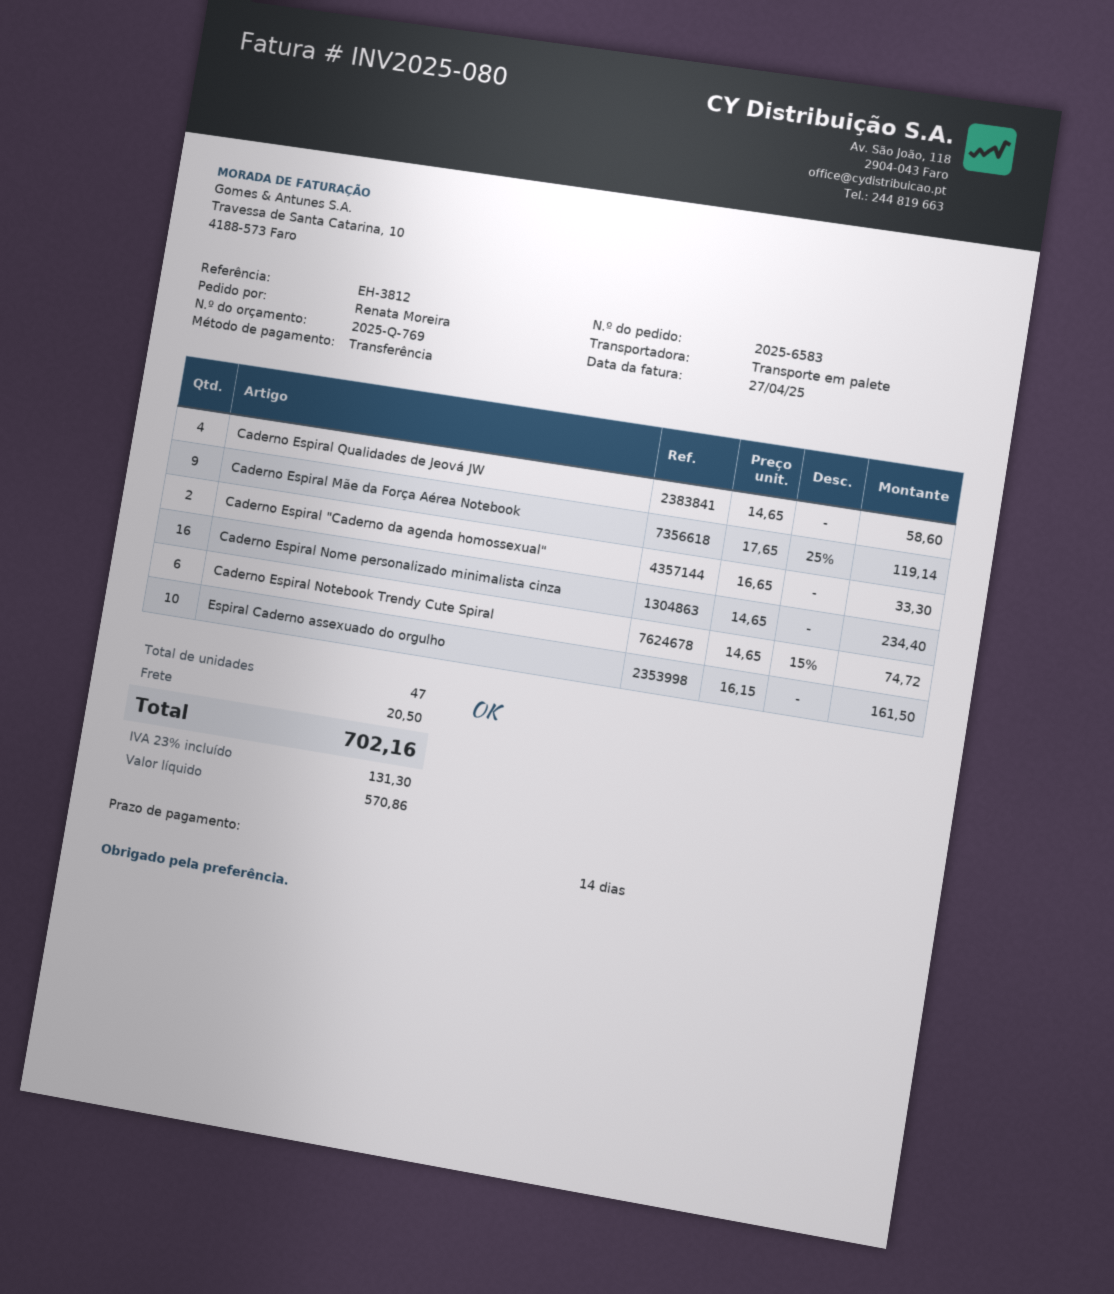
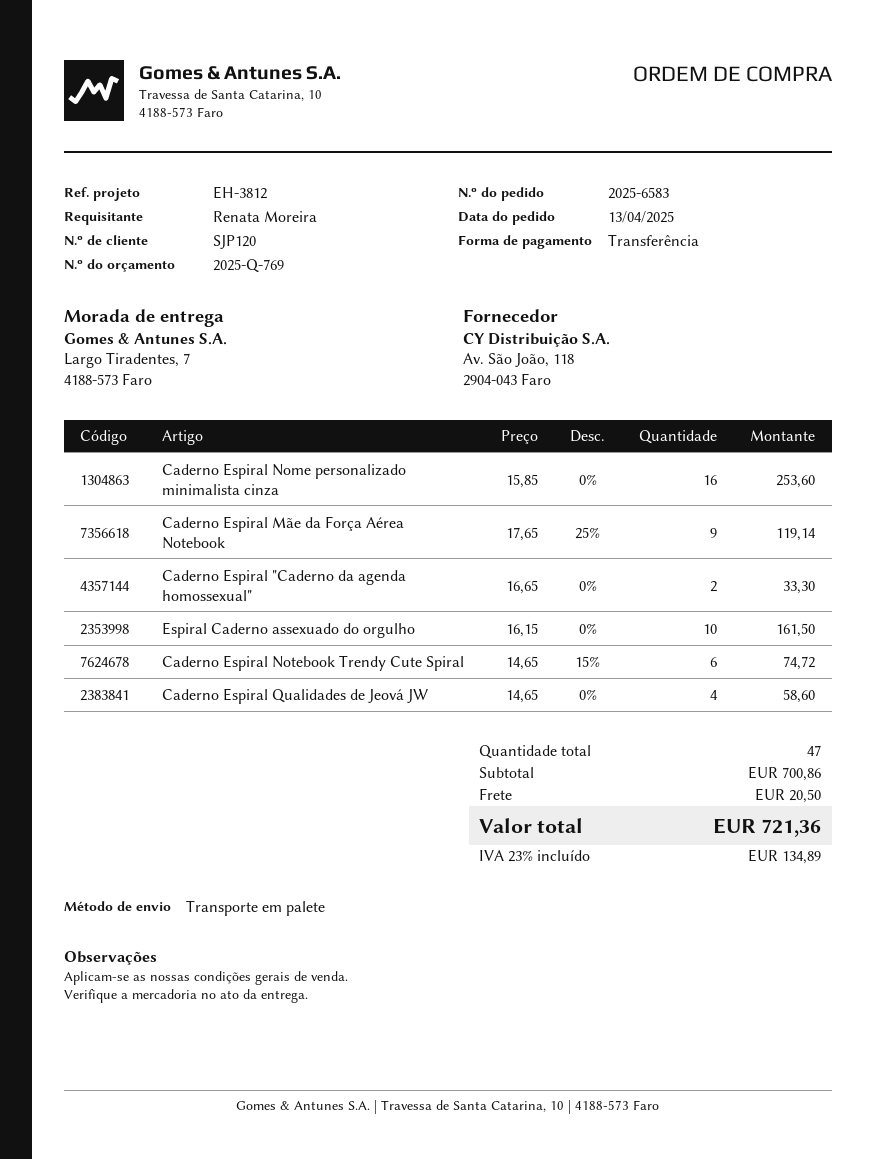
Caderno Espiral Nome personalizado minimalista cinza: 16 x 14.65 = 234.40 -> 16 x 15.85 = 253.60
tax: 23% = 131.30 -> 23% = 134.89
total: 702.16 -> 721.36

